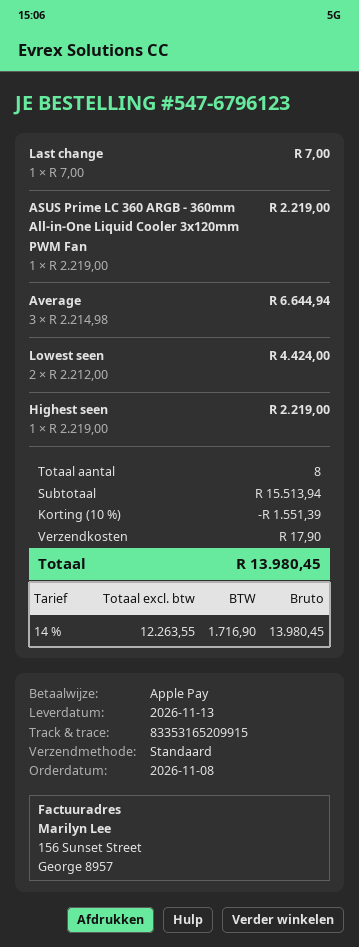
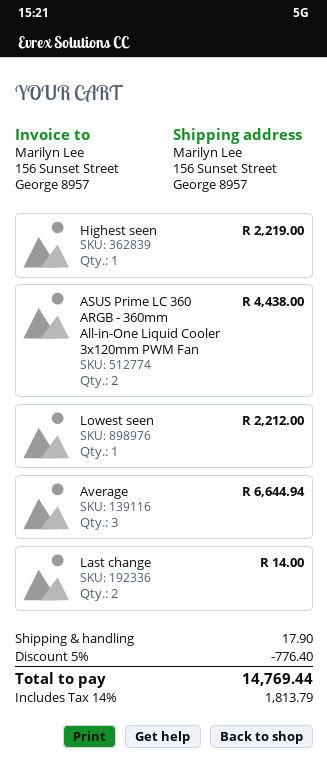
Last change: 1 for 7.00 -> 2 for 14.00
ASUS Prime LC 360 ARGB - 360mm All-in-One Liquid Cooler 3x120mm PWM Fan: 1 for 2219.00 -> 2 for 4438.00
Lowest seen: 2 for 4424.00 -> 1 for 2212.00
discount: 10% = 1551.39 -> 5% = 776.40
tax: 14% = 1716.90 -> 14% = 1813.79
total: 13980.45 -> 14769.44

